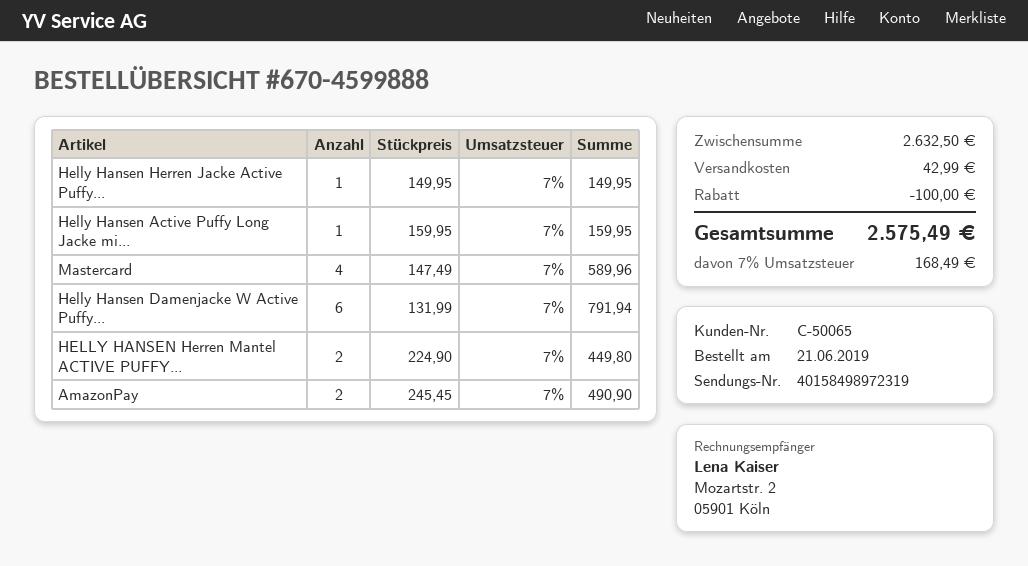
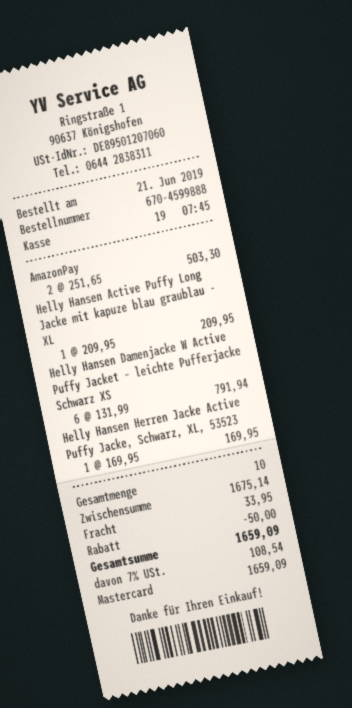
Helly Hansen Herren Jacke Active Puffy...: 1 x 149.95 = 149.95 -> 1 x 169.95 = 169.95
Helly Hansen Active Puffy Long Jacke mi...: 1 x 159.95 = 159.95 -> 1 x 209.95 = 209.95
Mastercard: 4 x 147.49 = 589.96 -> none
HELLY HANSEN Herren Mantel ACTIVE PUFFY...: 2 x 224.90 = 449.80 -> none
AmazonPay: 2 x 245.45 = 490.90 -> 2 x 251.65 = 503.30
subtotal: 2632.50 -> 1675.14
discount: 100.00 -> 50.00
shipping: 42.99 -> 33.95
tax: 7% = 168.49 -> 7% = 108.54
total: 2575.49 -> 1659.09

